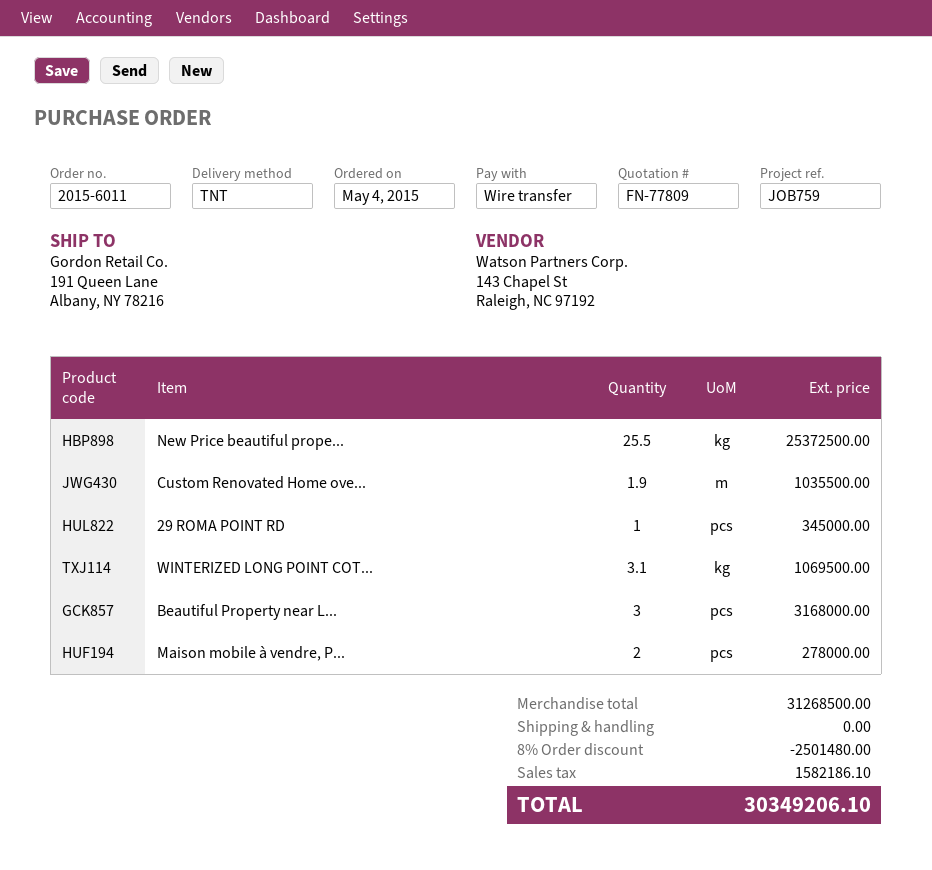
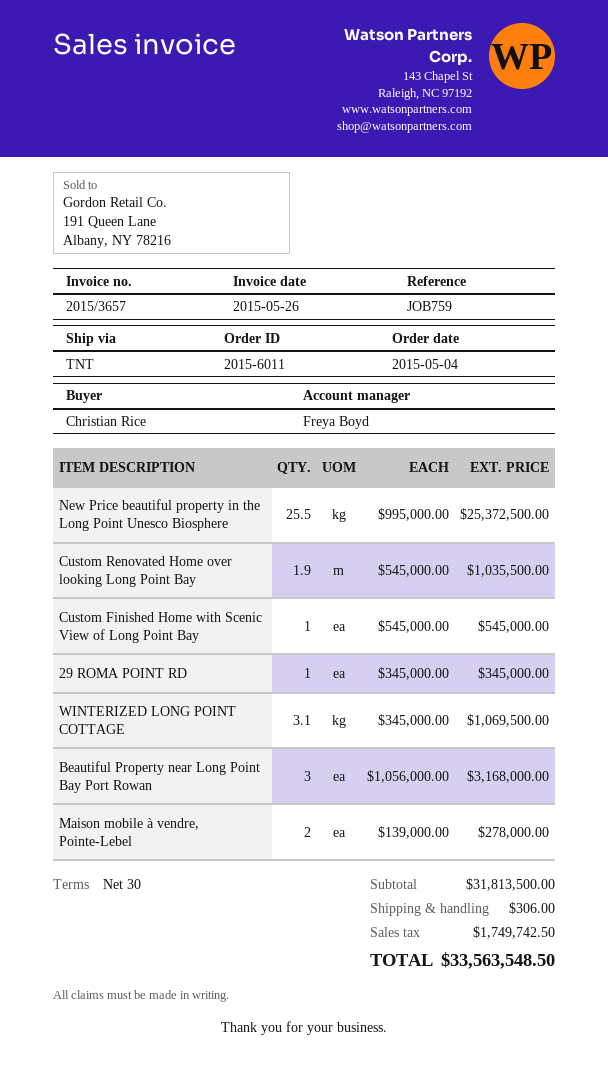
Custom Finished Home with Scenic View of Long Point Bay: none -> 1 for 545000.00
subtotal: 31268500.00 -> 31813500.00
discount: 8% = 2501480.00 -> none
shipping: 0.00 -> 306.00
tax: 1582186.10 -> 1749742.50
total: 30349206.10 -> 33563548.50

